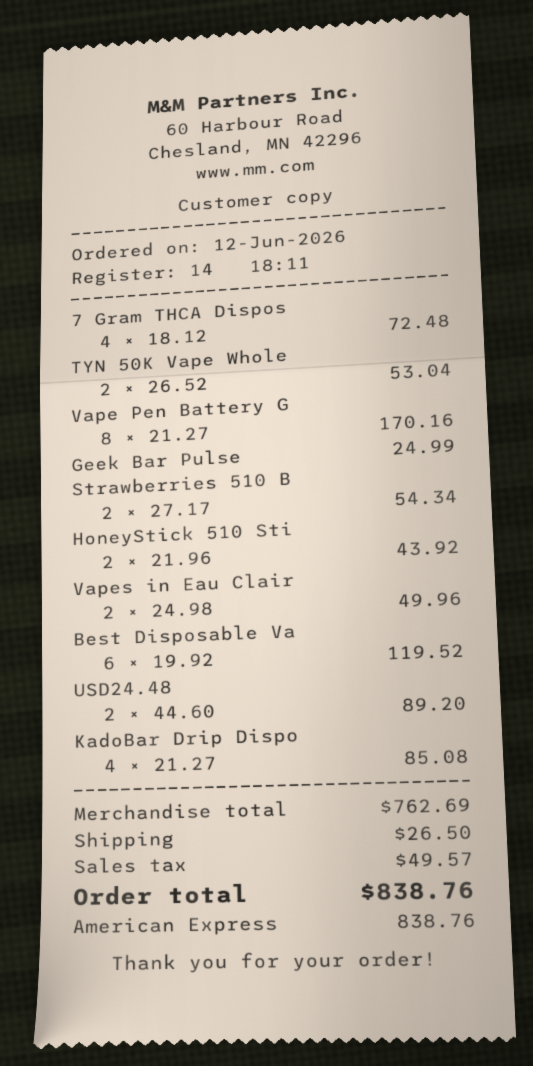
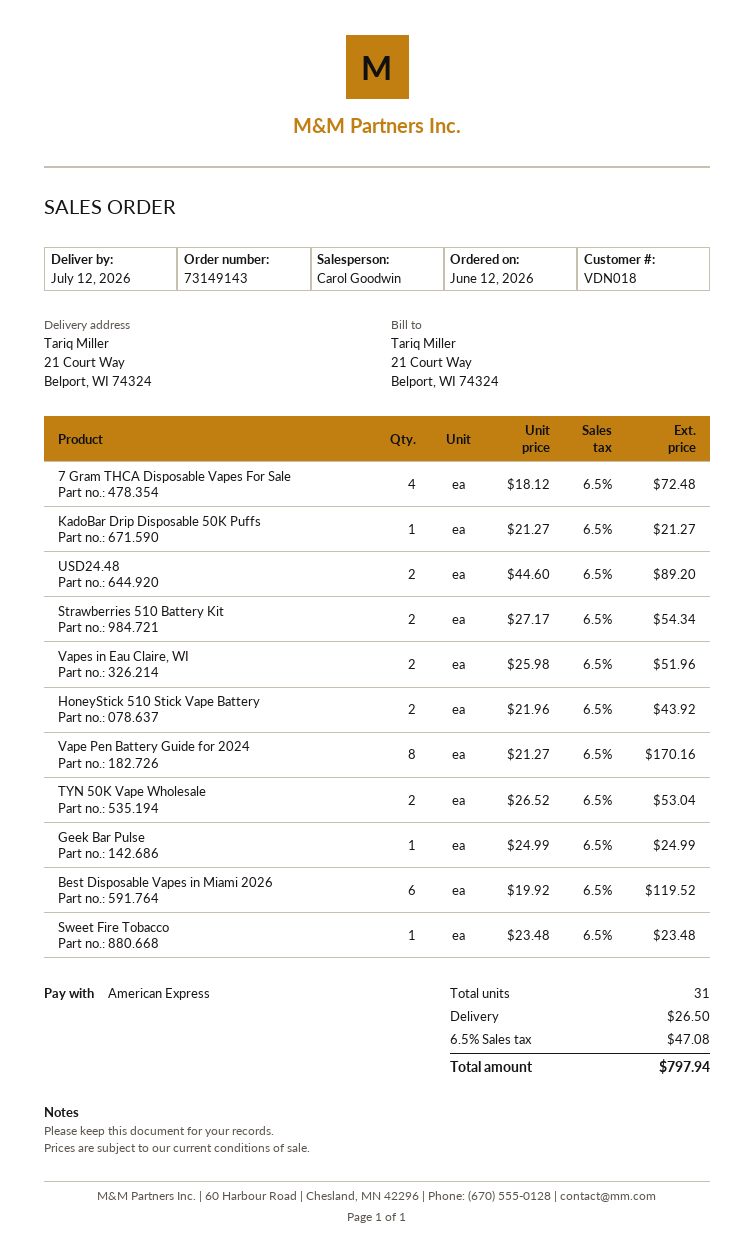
Vapes in Eau Clair: 2 x 24.98 = 49.96 -> 2 x 25.98 = 51.96
KadoBar Drip Dispo: 4 x 21.27 = 85.08 -> 1 x 21.27 = 21.27
Sweet Fire Tobacco: none -> 1 x 23.48 = 23.48
tax: 49.57 -> 47.08
total: 838.76 -> 797.94

